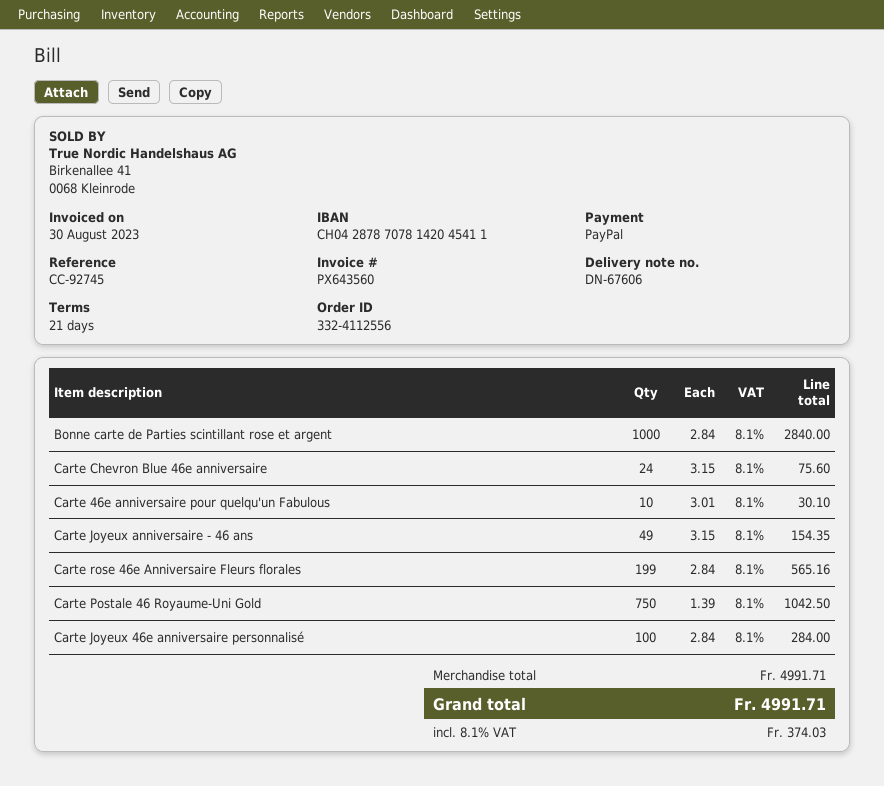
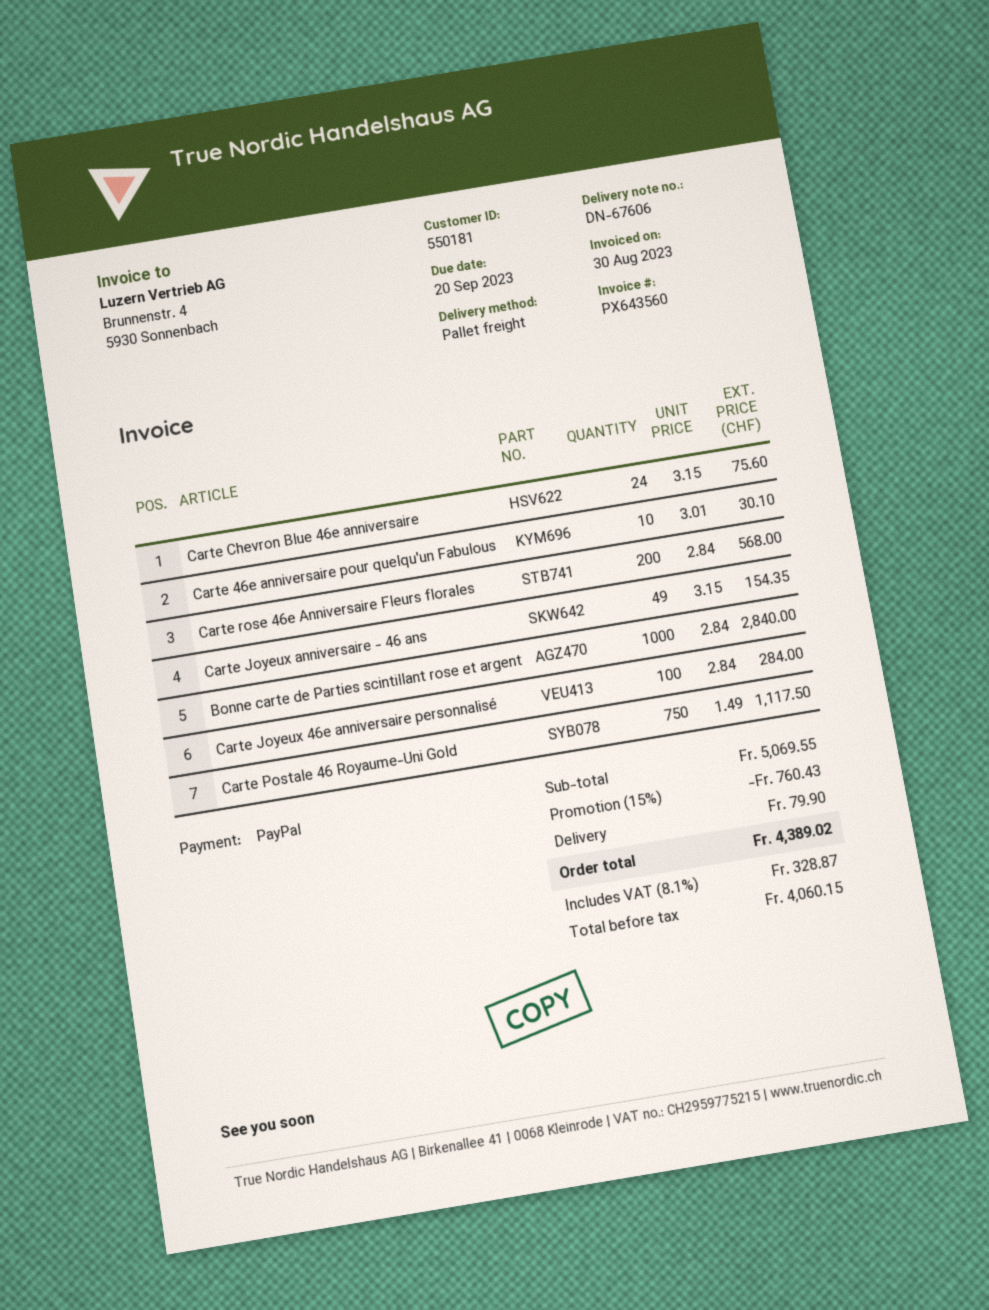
Carte rose 46e Anniversaire Fleurs florales: 199 x 2.84 = 565.16 -> 200 x 2.84 = 568.00
Carte Postale 46 Royaume-Uni Gold: 750 x 1.39 = 1042.50 -> 750 x 1.49 = 1117.50
subtotal: 4991.71 -> 5069.55
discount: none -> 15% = 760.43
shipping: none -> 79.90
tax: 8.1% = 374.03 -> 8.1% = 328.87
total: 4991.71 -> 4389.02

